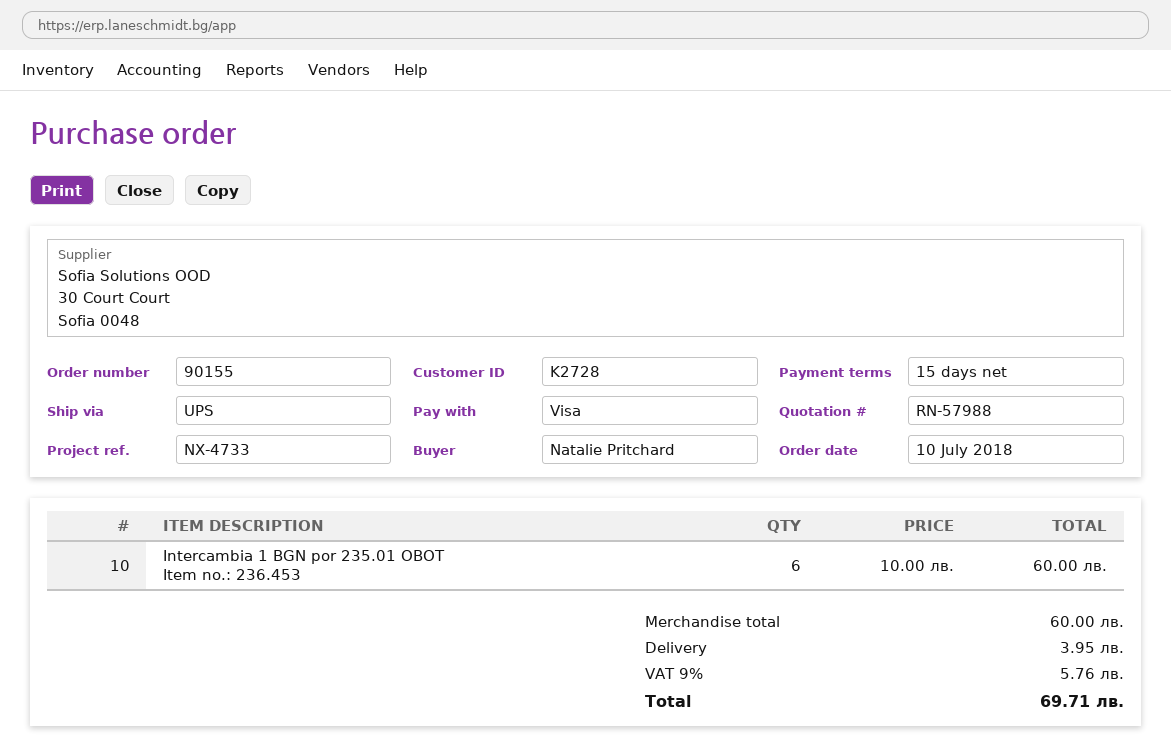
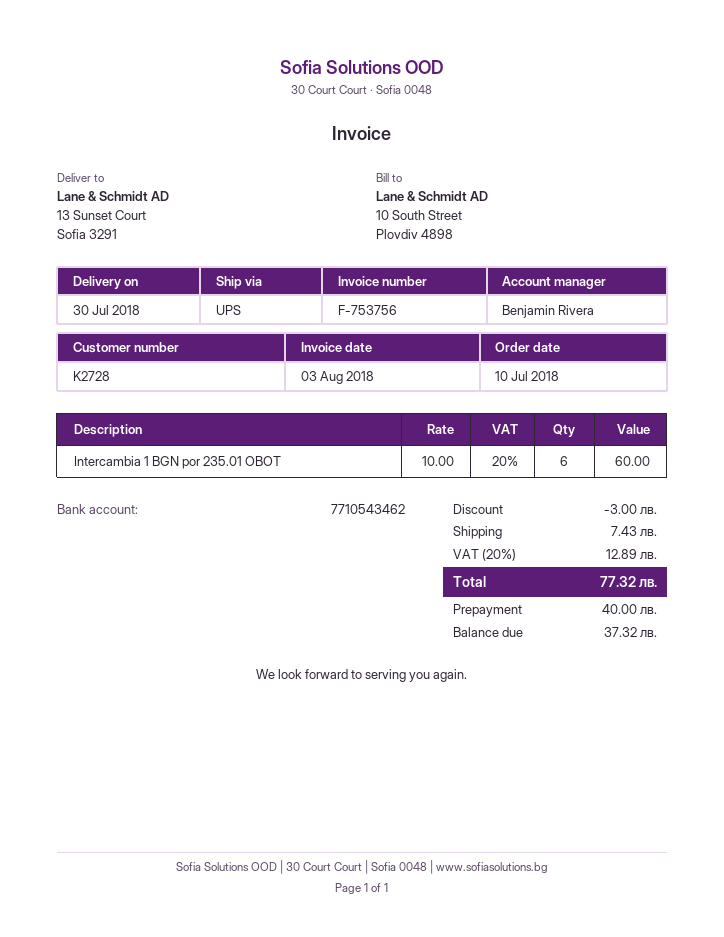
discount: none -> 3.00
shipping: 3.95 -> 7.43
tax: 9% = 5.76 -> 20% = 12.89
total: 69.71 -> 77.32

